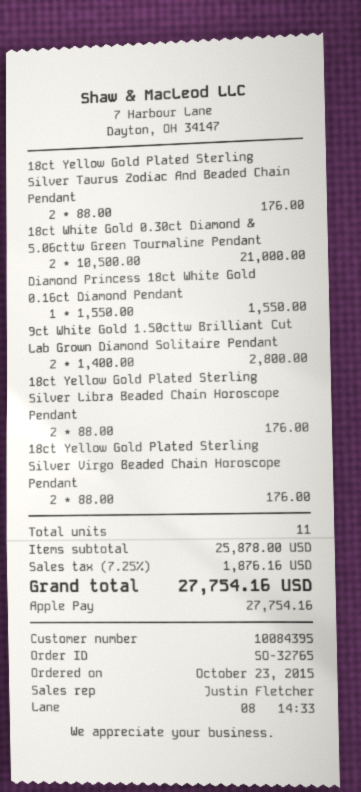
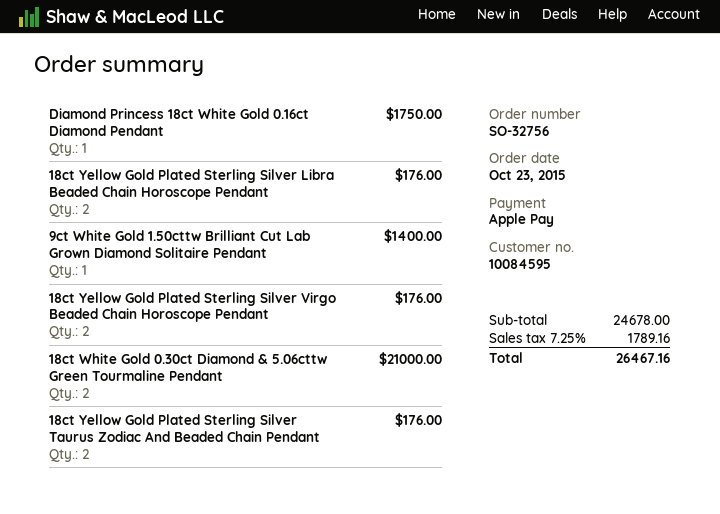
order number: SO-32765 -> SO-32756
customer number: 10084395 -> 10084595
Diamond Princess 18ct White Gold 0.16ct Diamond Pendant: 1 for 1550.00 -> 1 for 1750.00
9ct White Gold 1.50cttw Brilliant Cut Lab Grown Diamond Solitaire Pendant: 2 for 2800.00 -> 1 for 1400.00
subtotal: 25878.00 -> 24678.00
tax: 7.25% = 1876.16 -> 7.25% = 1789.16
total: 27754.16 -> 26467.16

